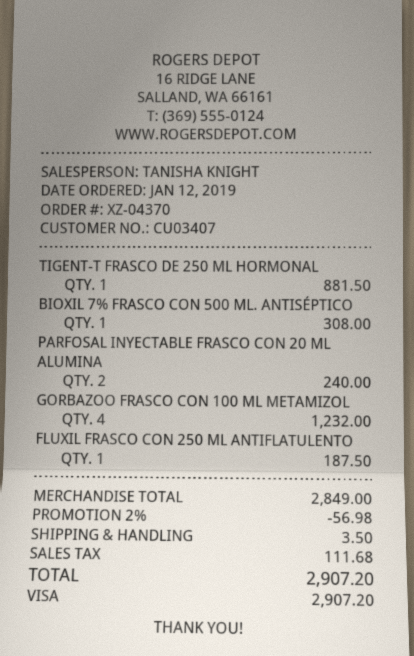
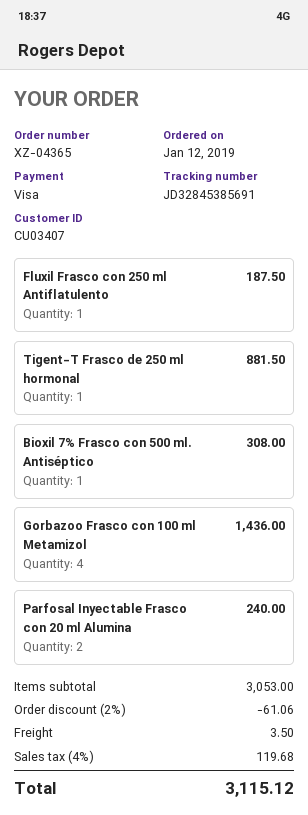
order number: XZ-04370 -> XZ-04365
GORBAZOO FRASCO CON 100 ML METAMIZOL: 4 for 1232.00 -> 4 for 1436.00
subtotal: 2849.00 -> 3053.00
discount: 2% = 56.98 -> 2% = 61.06
tax: 111.68 -> 119.68
total: 2907.20 -> 3115.12

